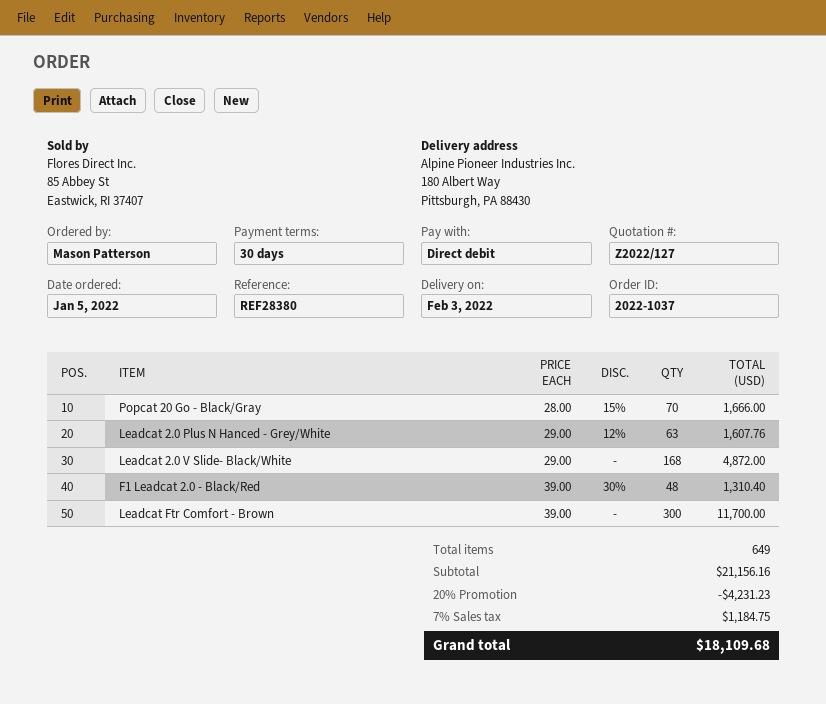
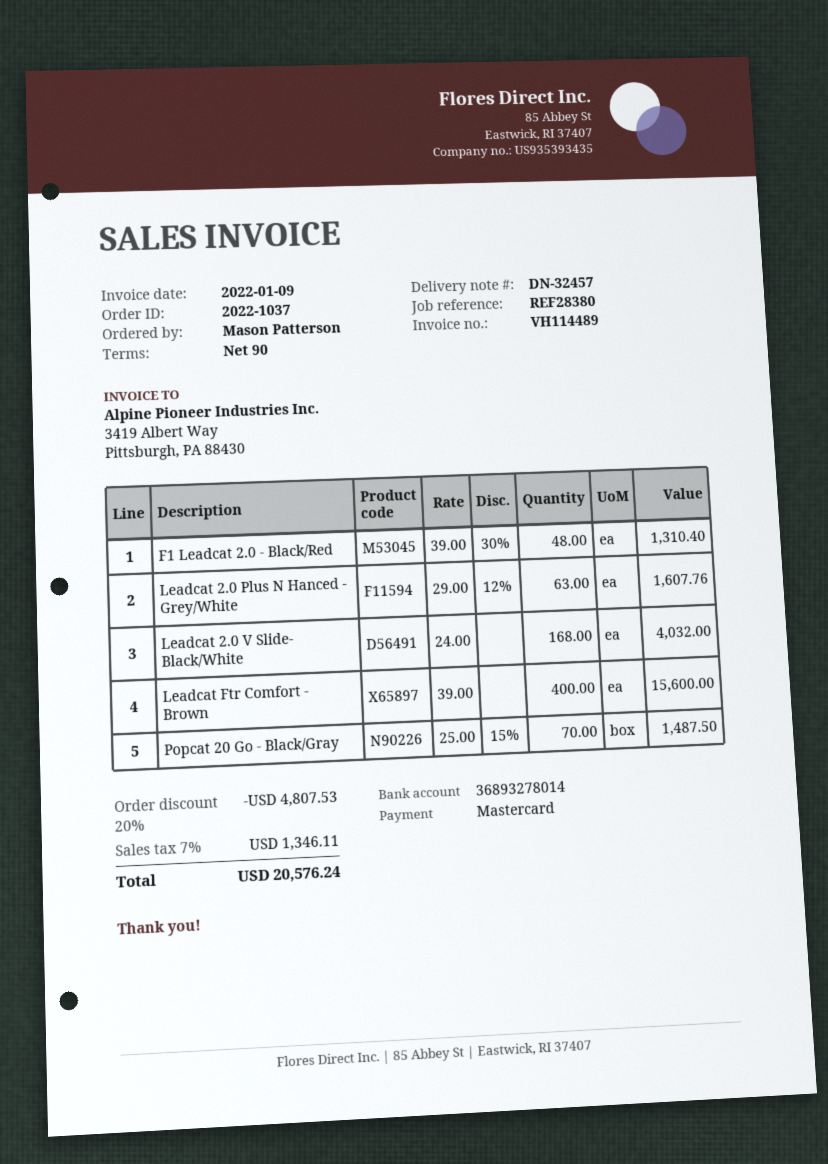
payment terms: 30 days -> 90 days
payment method: direct debit -> Mastercard
Popcat 20 Go - Black/Gray: 70 x 28.00 - 15% = 1666.00 -> 70 x 25.00 - 15% = 1487.50
Leadcat 2.0 V Slide- Black/White: 168 x 29.00 = 4872.00 -> 168 x 24.00 = 4032.00
Leadcat Ftr Comfort - Brown: 300 x 39.00 = 11700.00 -> 400 x 39.00 = 15600.00
discount: 20% = 4231.23 -> 20% = 4807.53
tax: 7% = 1184.75 -> 7% = 1346.11
total: 18109.68 -> 20576.24

